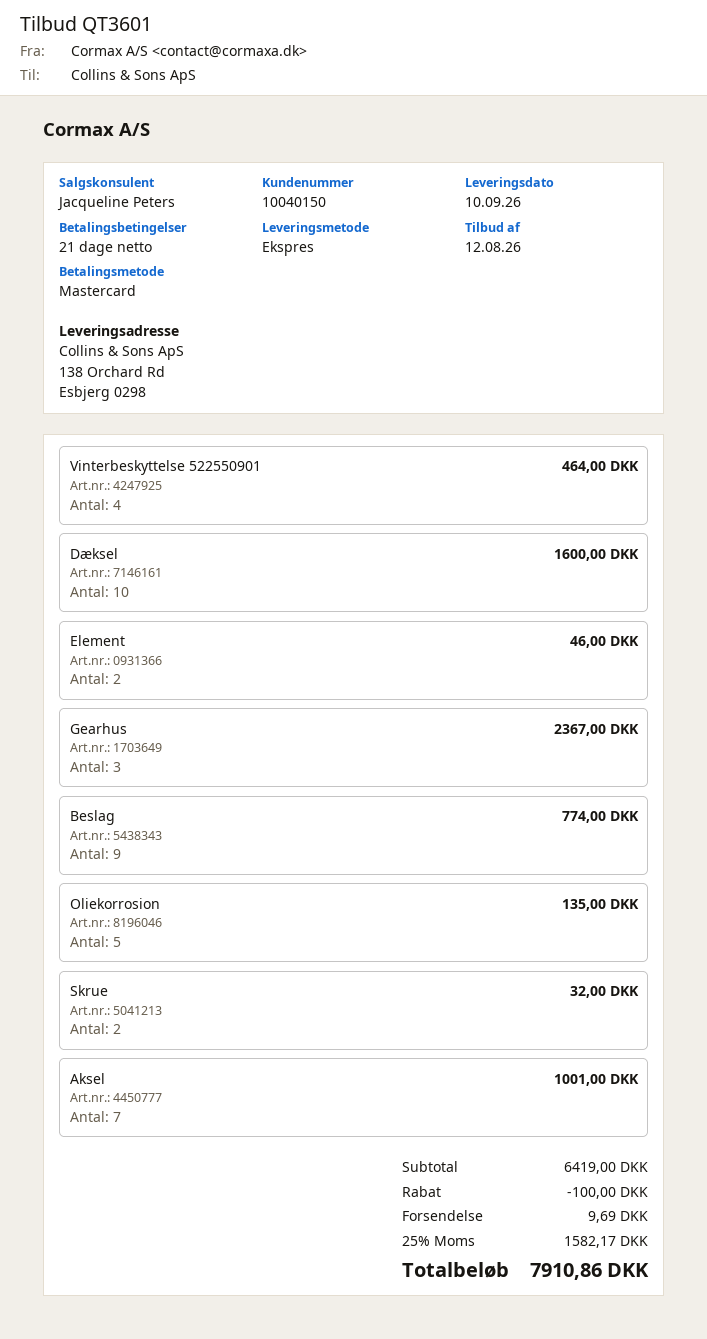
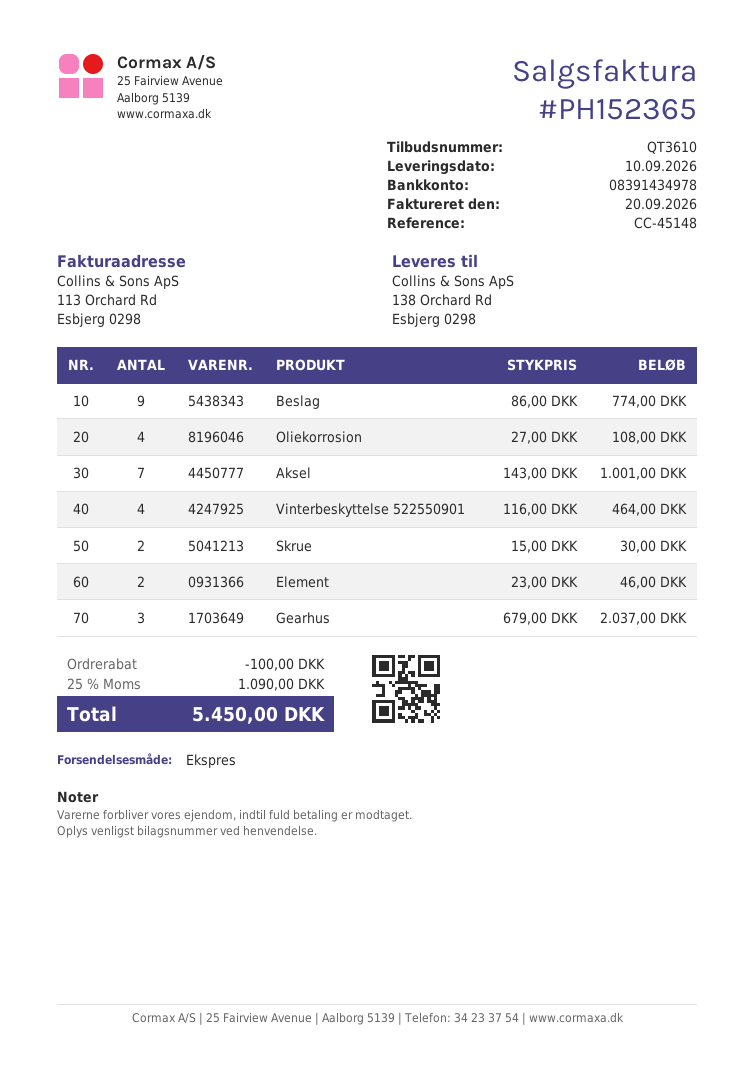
quote number: QT3601 -> QT3610
Dæksel: 10 for 1600.00 -> none
Gearhus: 3 for 2367.00 -> 3 for 2037.00
Oliekorrosion: 5 for 135.00 -> 4 for 108.00
Skrue: 2 for 32.00 -> 2 for 30.00
shipping: 9.69 -> none
tax: 25% = 1582.17 -> 25% = 1090.00
total: 7910.86 -> 5450.00

